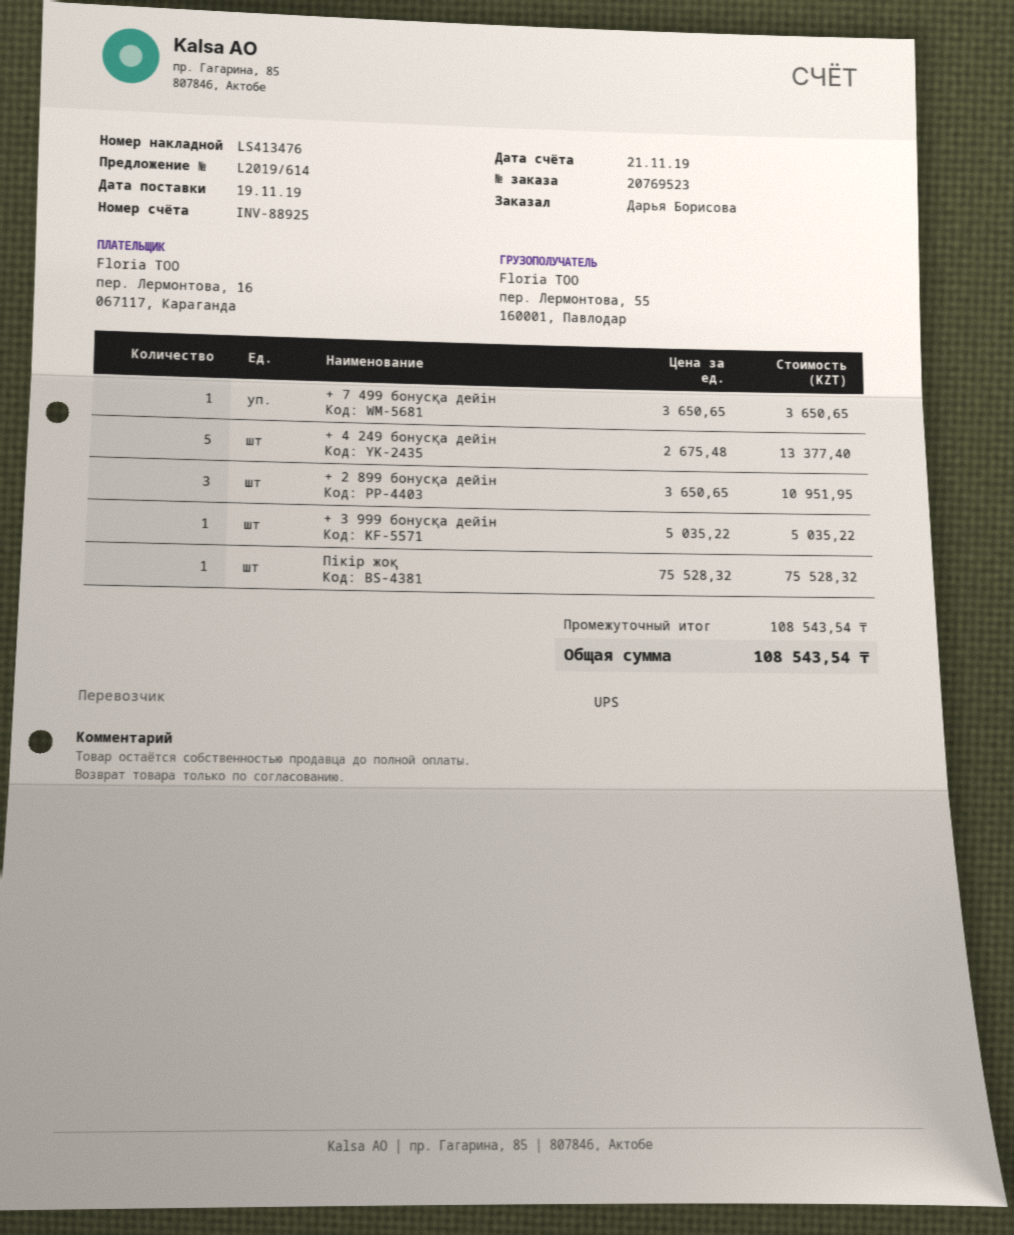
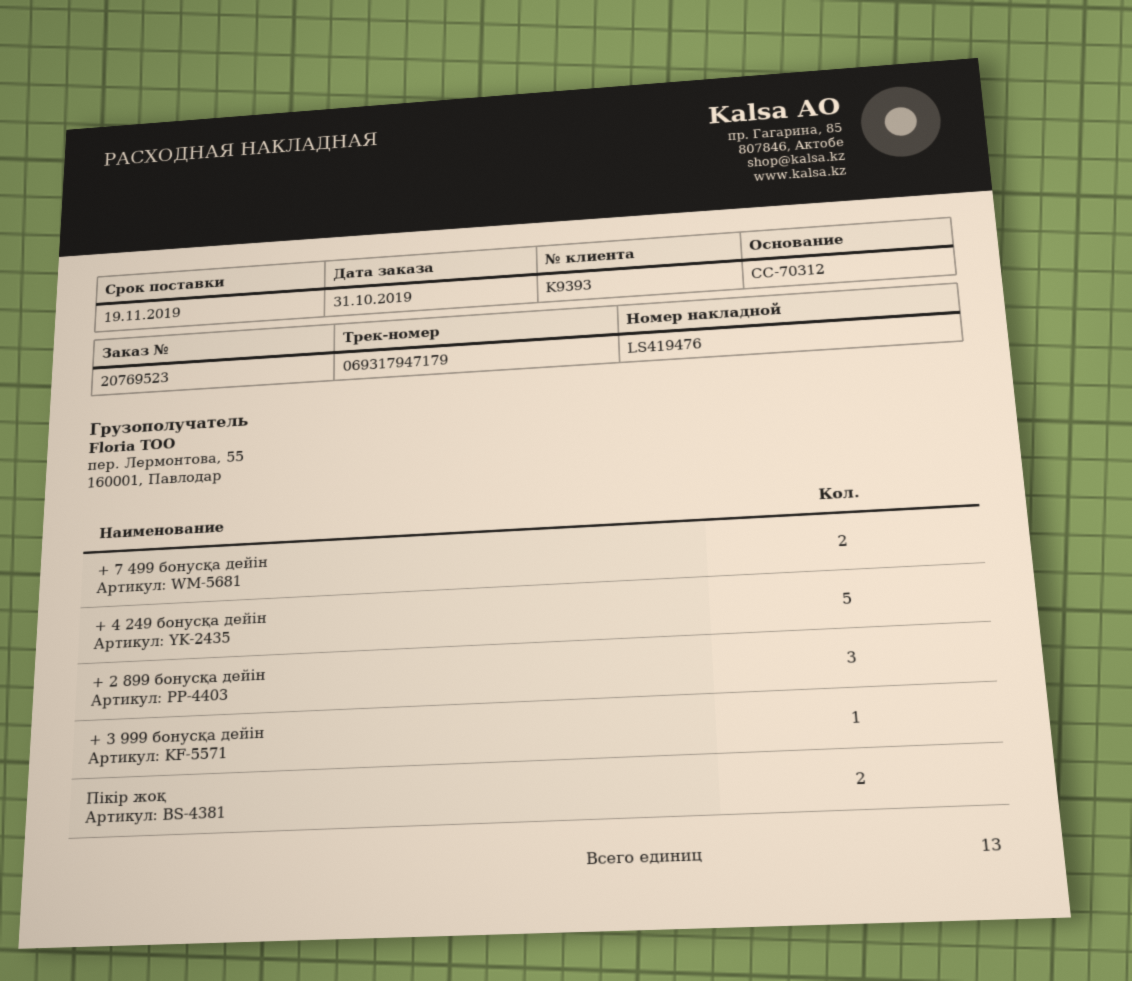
delivery note number: LS413476 -> LS419476
+ 7 499 бонусқа дейін: 1 -> 2
Пікір жоқ: 1 -> 2

